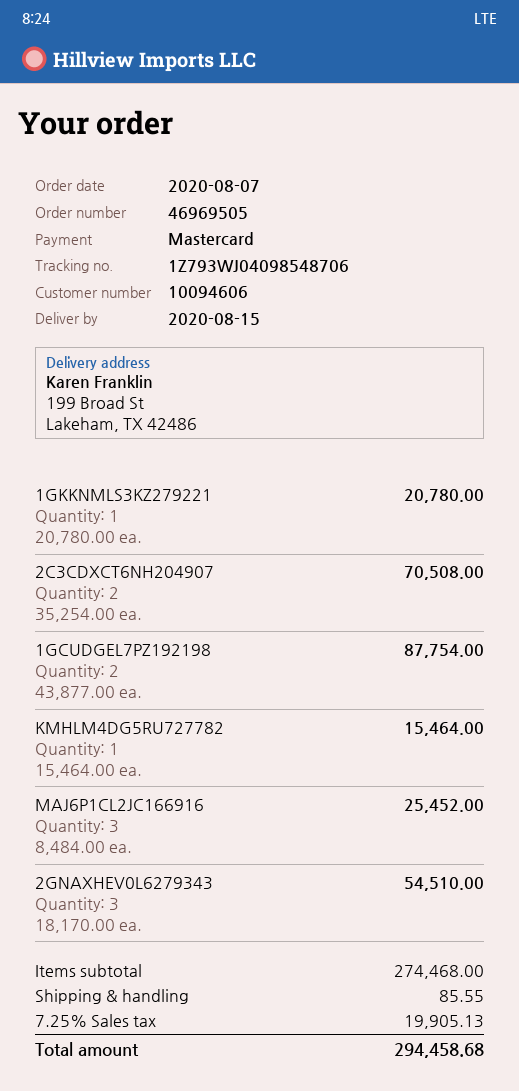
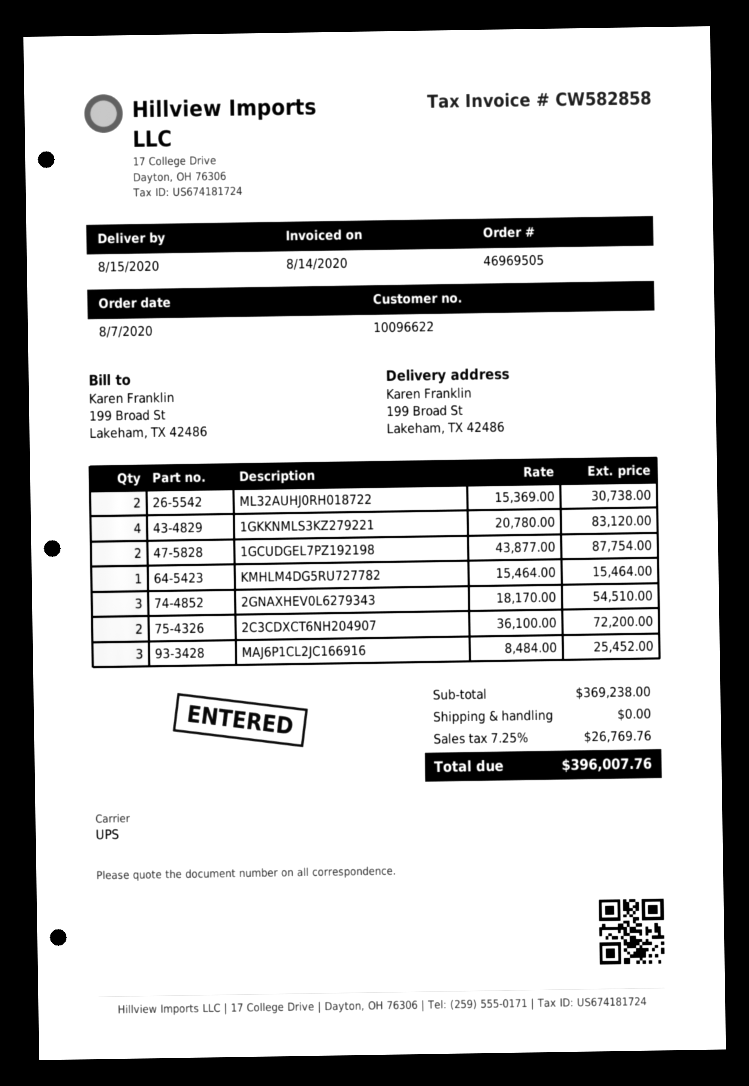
customer number: 10094606 -> 10096622
1GKKNMLS3KZ279221: 1 x 20780.00 = 20780.00 -> 4 x 20780.00 = 83120.00
2C3CDXCT6NH204907: 2 x 35254.00 = 70508.00 -> 2 x 36100.00 = 72200.00
ML32AUHJ0RH018722: none -> 2 x 15369.00 = 30738.00
subtotal: 274468.00 -> 369238.00
shipping: 85.55 -> 0.00
tax: 7.25% = 19905.13 -> 7.25% = 26769.76
total: 294458.68 -> 396007.76

